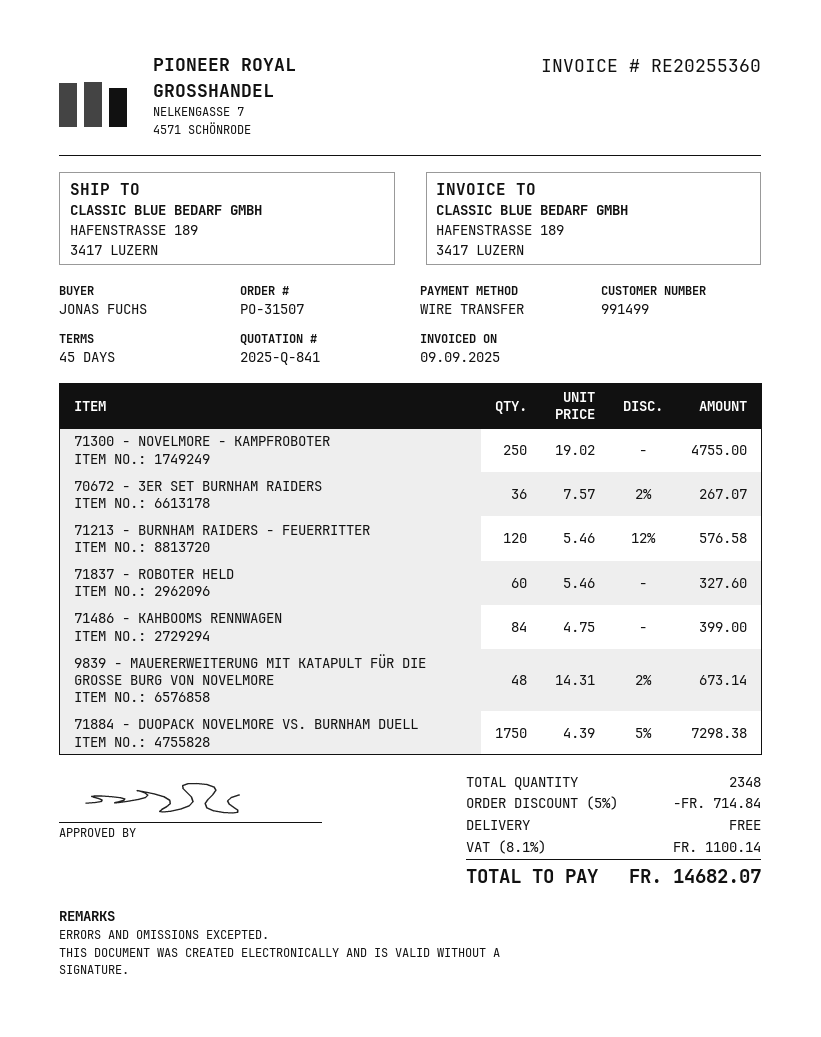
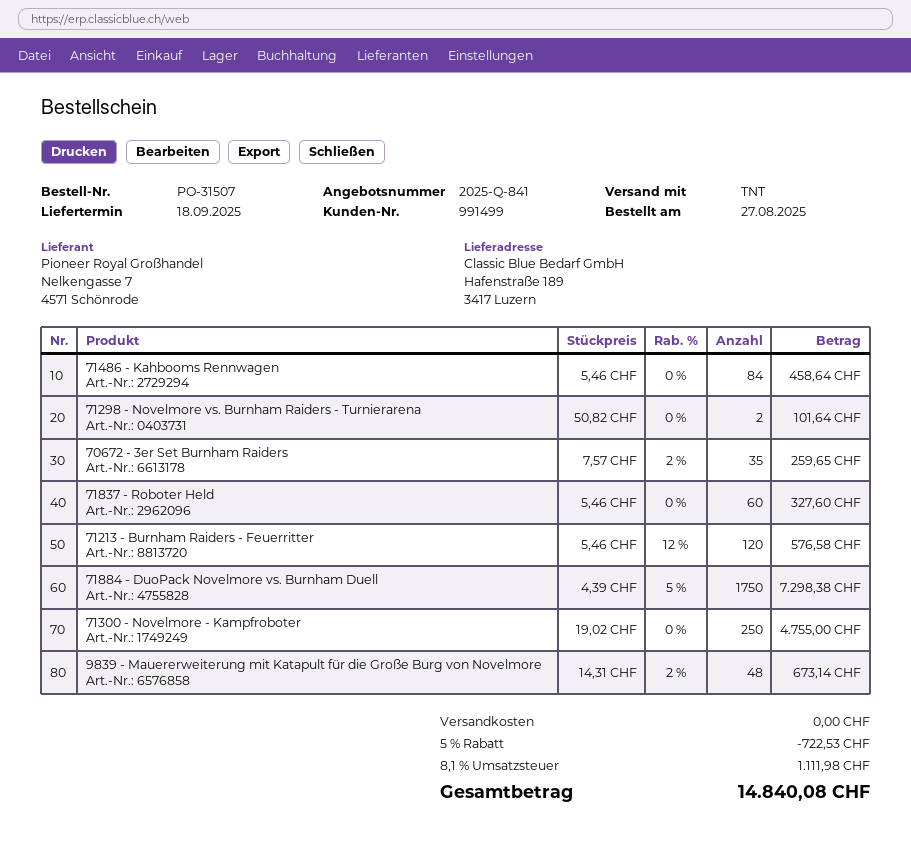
70672 - 3ER SET BURNHAM RAIDERS: 36 x 7.57 - 2% = 267.07 -> 35 x 7.57 - 2% = 259.65
71486 - KAHBOOMS RENNWAGEN: 84 x 4.75 = 399.00 -> 84 x 5.46 = 458.64
71298 - Novelmore vs. Burnham Raiders - Turnierarena: none -> 2 x 50.82 = 101.64
discount: 5% = 714.84 -> 5% = 722.53
tax: 8.1% = 1100.14 -> 8.1% = 1111.98
total: 14682.07 -> 14840.08

